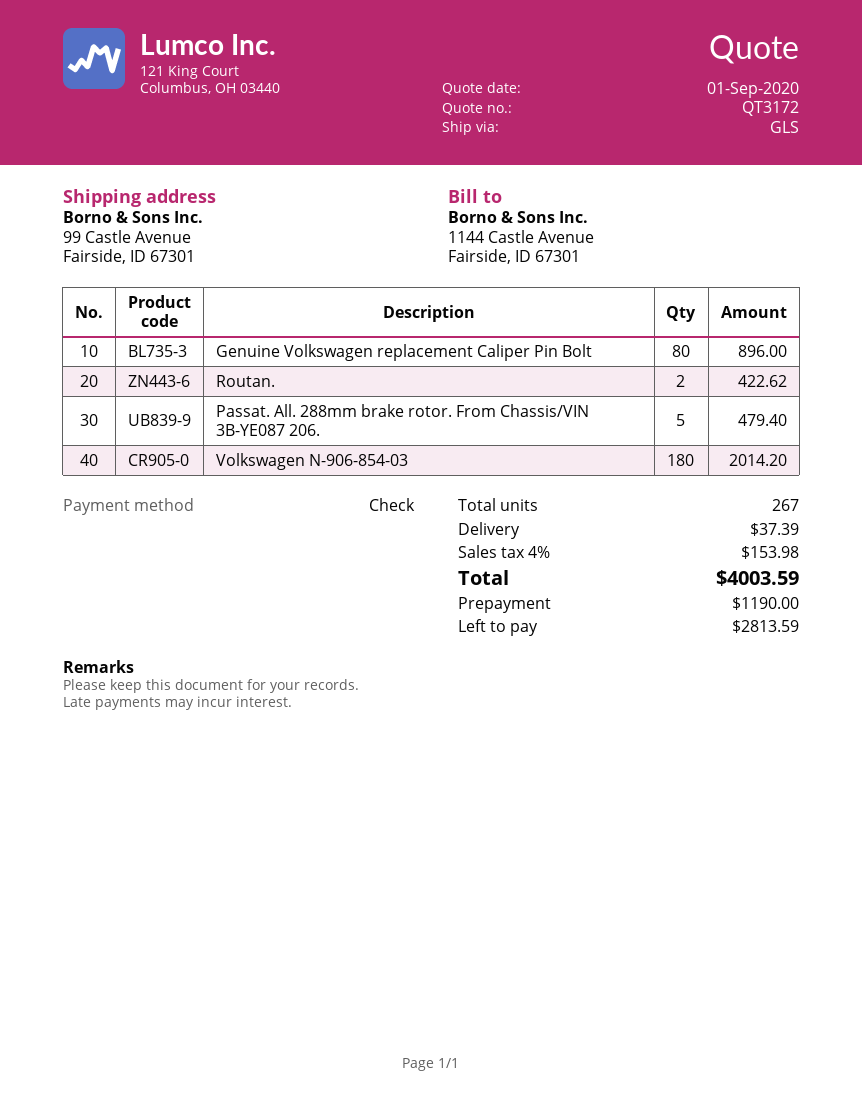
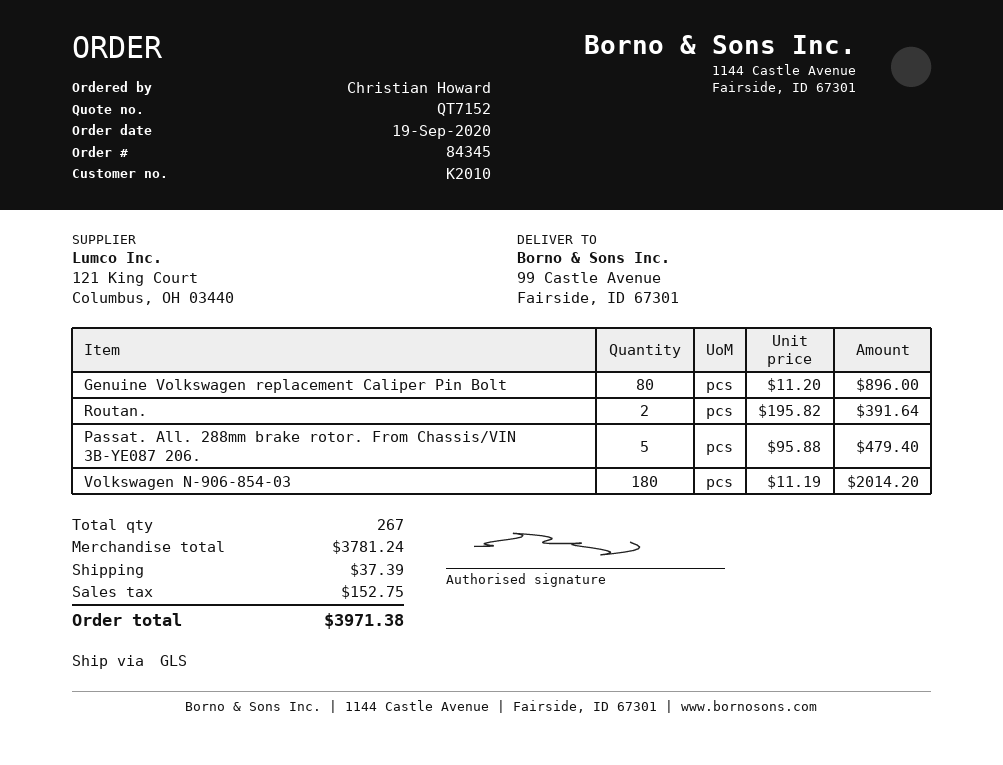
quote number: QT3172 -> QT7152
Routan.: 2 for 422.62 -> 2 for 391.64
tax: 153.98 -> 152.75
total: 4003.59 -> 3971.38

